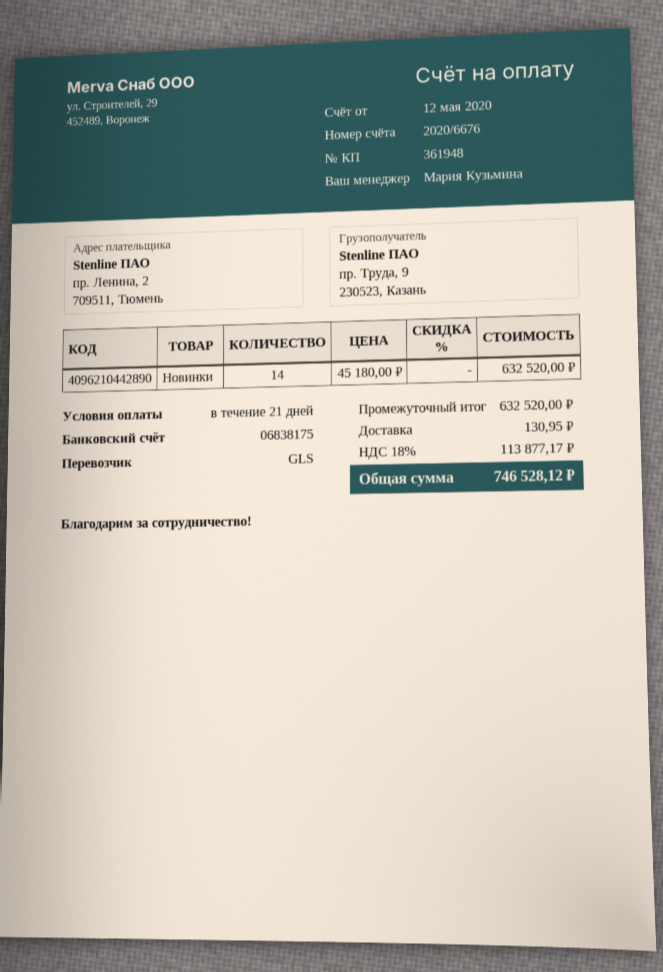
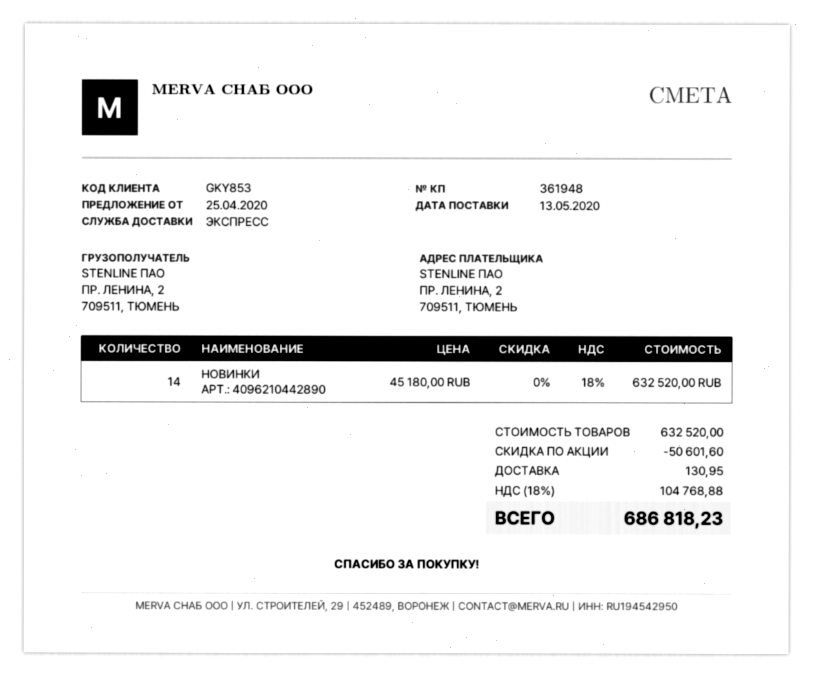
shipping method: GLS -> express
ship to: пр. Труда, 9, 230523, Казань -> ПР. ЛЕНИНА, 2, 709511, ТЮМЕНЬ
discount: none -> 50601.60
tax: 18% = 113877.17 -> 18% = 104768.88
total: 746528.12 -> 686818.23

